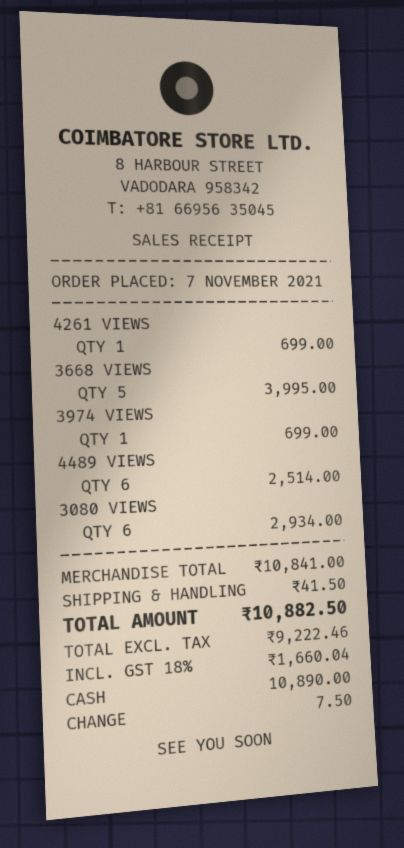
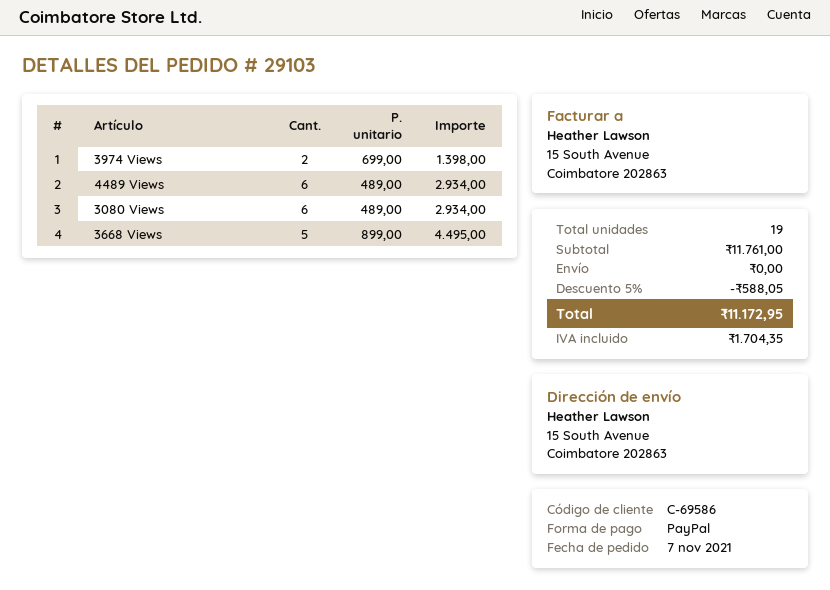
payment method: cash -> PayPal
4261 VIEWS: 1 for 699.00 -> none
3668 VIEWS: 5 for 3995.00 -> 5 for 4495.00
3974 VIEWS: 1 for 699.00 -> 2 for 1398.00
4489 VIEWS: 6 for 2514.00 -> 6 for 2934.00
subtotal: 10841.00 -> 11761.00
discount: none -> 5% = 588.05
shipping: 41.50 -> 0.00
tax: 1660.04 -> 1704.35
total: 10882.50 -> 11172.95

